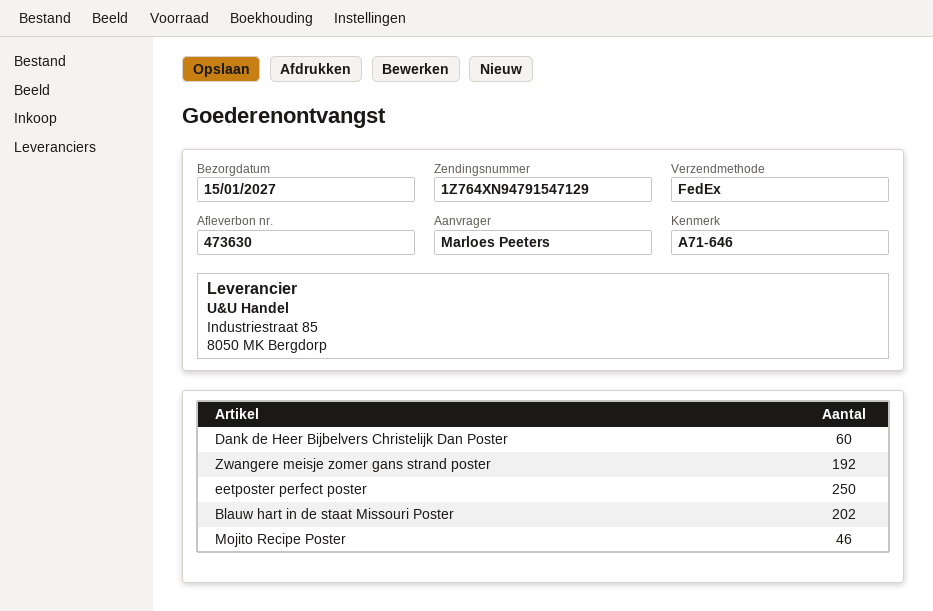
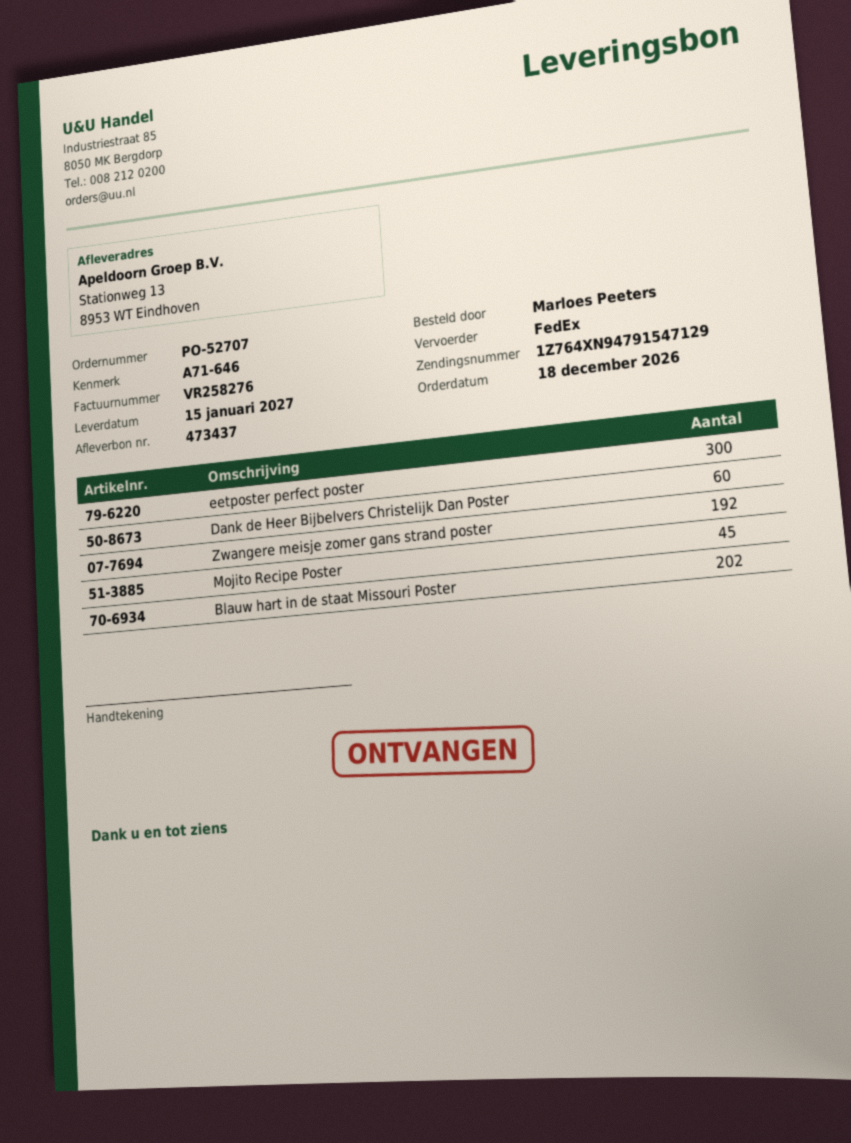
delivery note number: 473630 -> 473437
eetposter perfect poster: 250 -> 300
Mojito Recipe Poster: 46 -> 45

